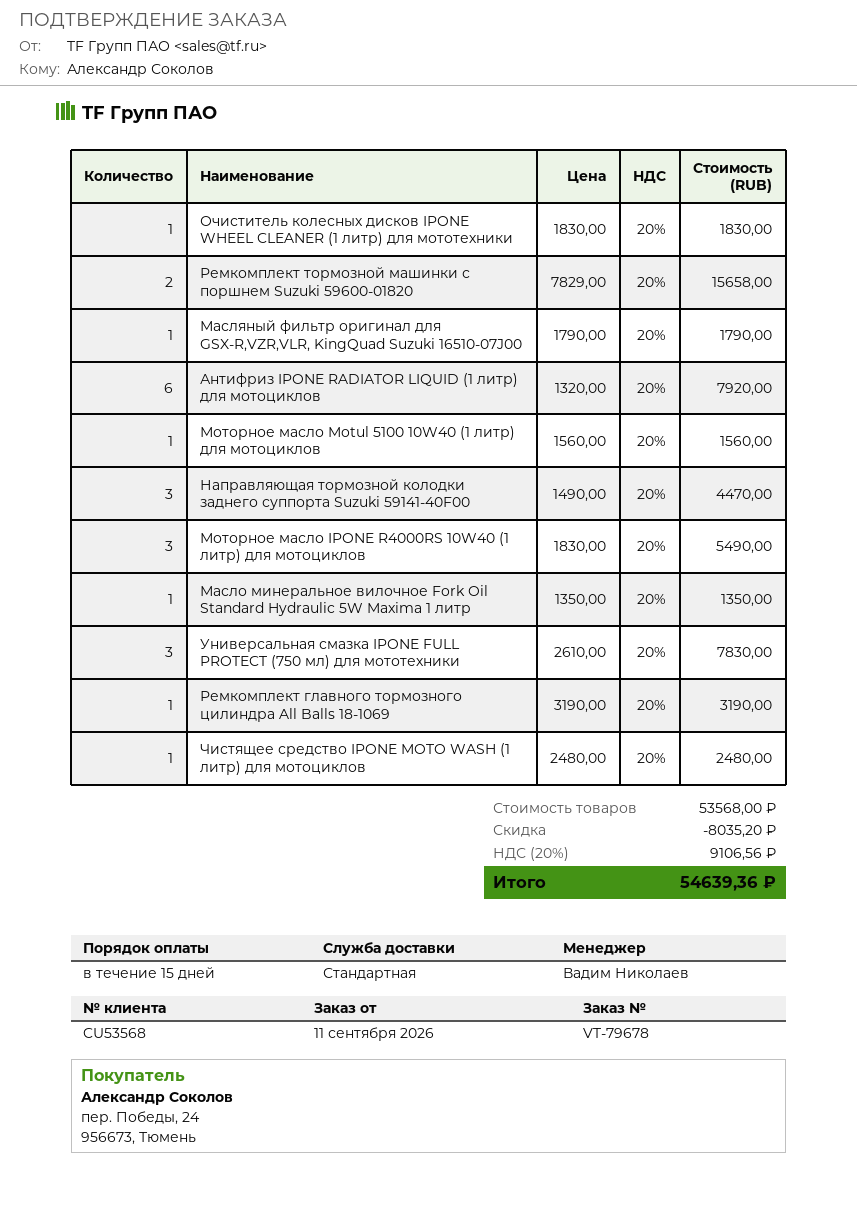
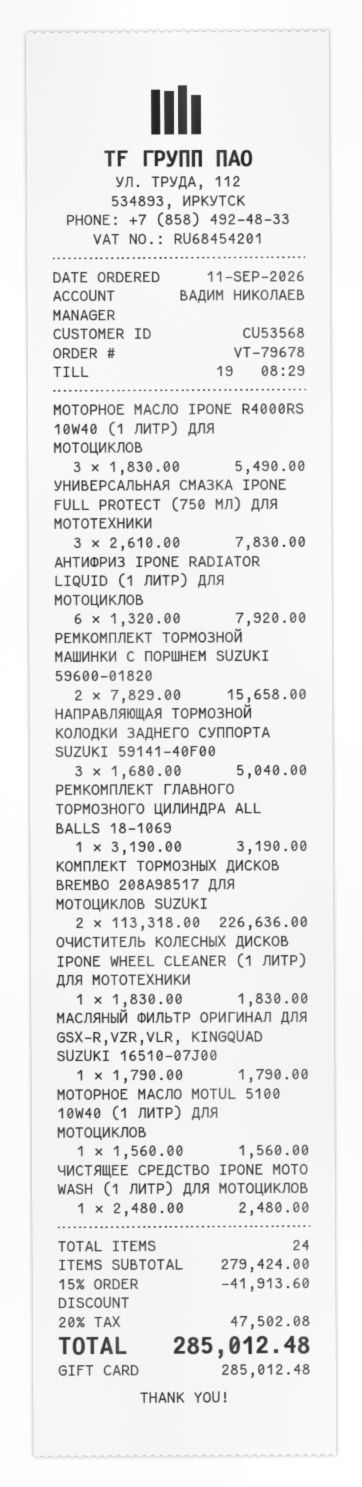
Направляющая тормозной колодки заднего суппорта Suzuki 59141-40F00: 3 x 1490.00 = 4470.00 -> 3 x 1680.00 = 5040.00
Масло минеральное вилочное Fork Oil Standard Hydraulic 5W Maxima 1 литр: 1 x 1350.00 = 1350.00 -> none
КОМПЛЕКТ ТОРМОЗНЫХ ДИСКОВ BREMBO 208A98517 ДЛЯ МОТОЦИКЛОВ SUZUKI: none -> 2 x 113318.00 = 226636.00
subtotal: 53568.00 -> 279424.00
discount: 8035.20 -> 41913.60
tax: 20% = 9106.56 -> 20% = 47502.08
total: 54639.36 -> 285012.48

